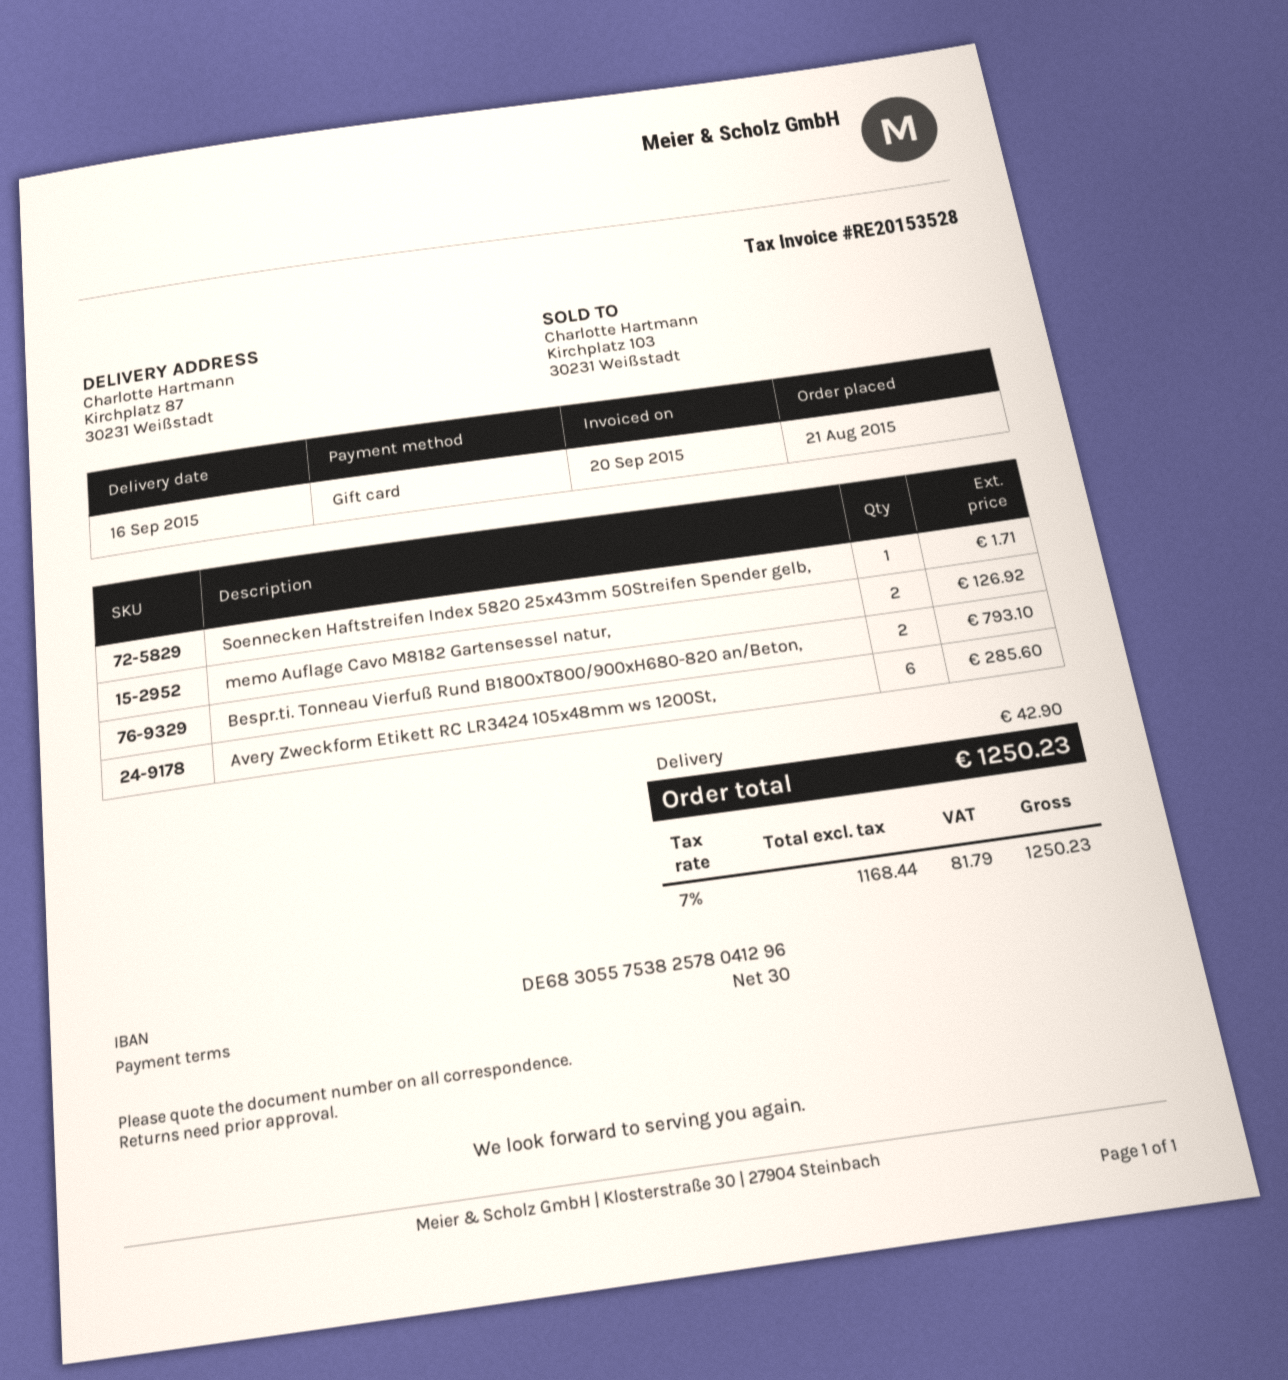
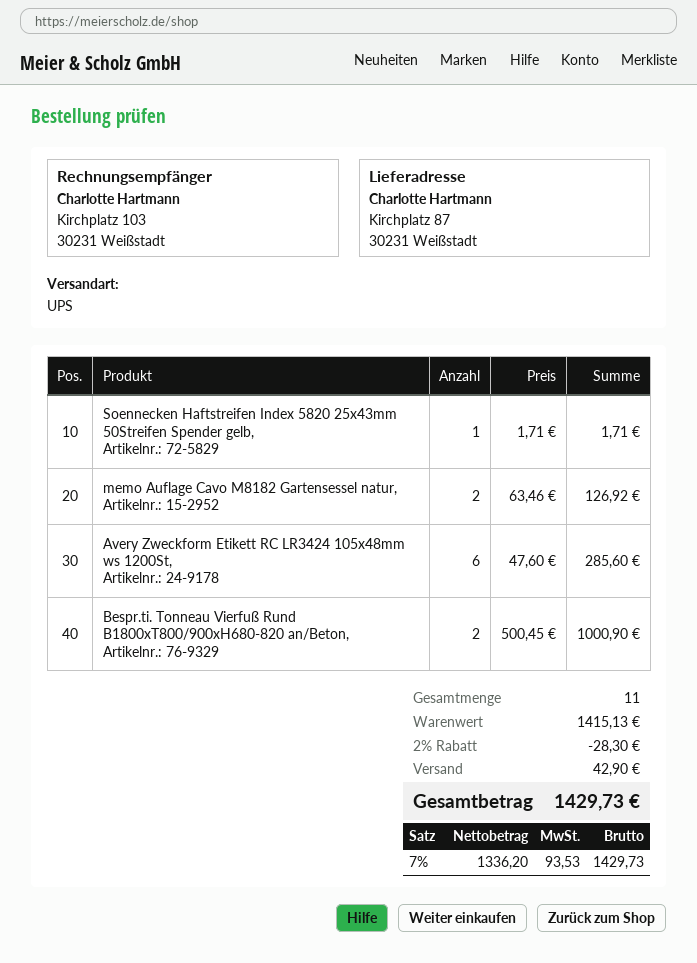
Bespr.ti. Tonneau Vierfuß Rund B1800xT800/900xH680-820 an/Beton,: 2 for 793.10 -> 2 for 1000.90
discount: none -> 2% = 28.30
net: 1168.44 -> 1336.20
tax: 7% = 81.79 -> 7% = 93.53
total: 1250.23 -> 1429.73

